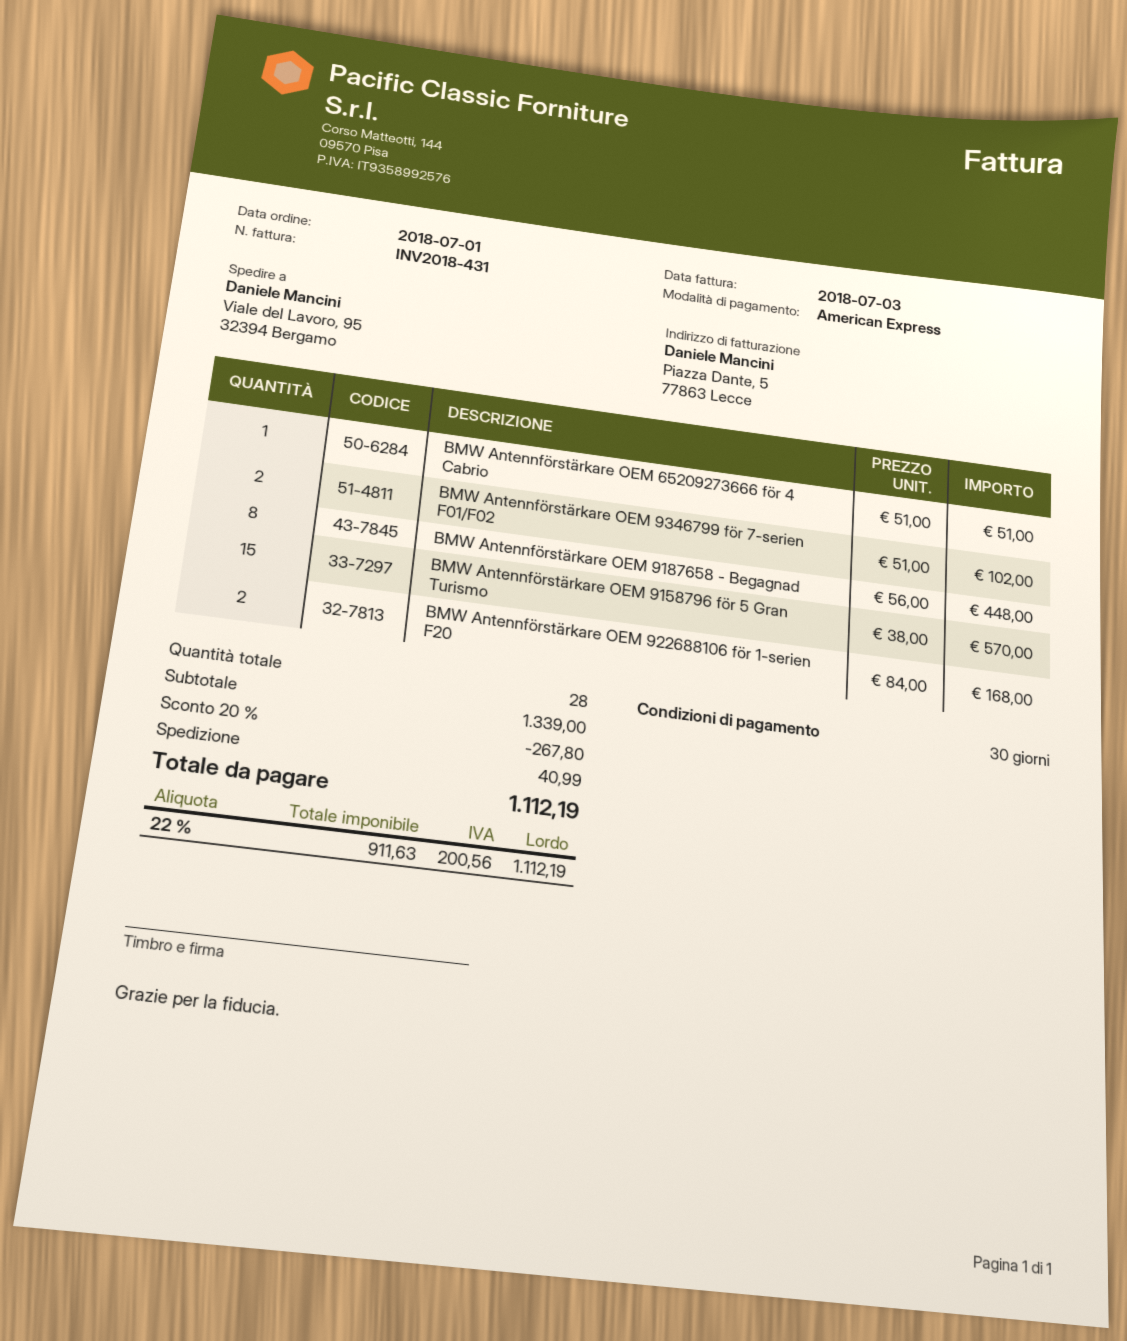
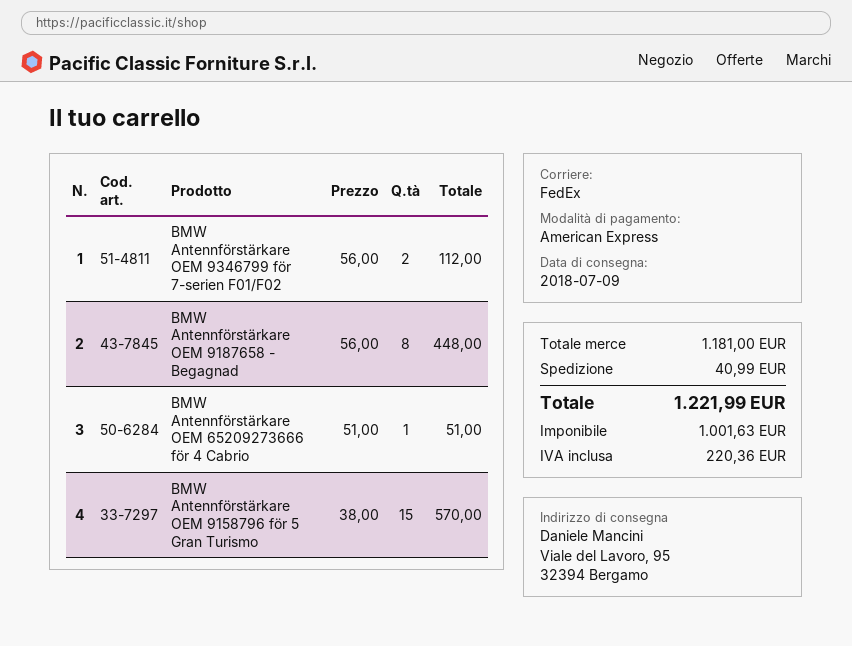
BMW Antennförstärkare OEM 9346799 för 7-serien F01/F02: 2 x 51.00 = 102.00 -> 2 x 56.00 = 112.00
BMW Antennförstärkare OEM 922688106 för 1-serien F20: 2 x 84.00 = 168.00 -> none
subtotal: 1339.00 -> 1181.00
discount: 20% = 267.80 -> none
net: 911.63 -> 1001.63
tax: 200.56 -> 220.36
total: 1112.19 -> 1221.99

